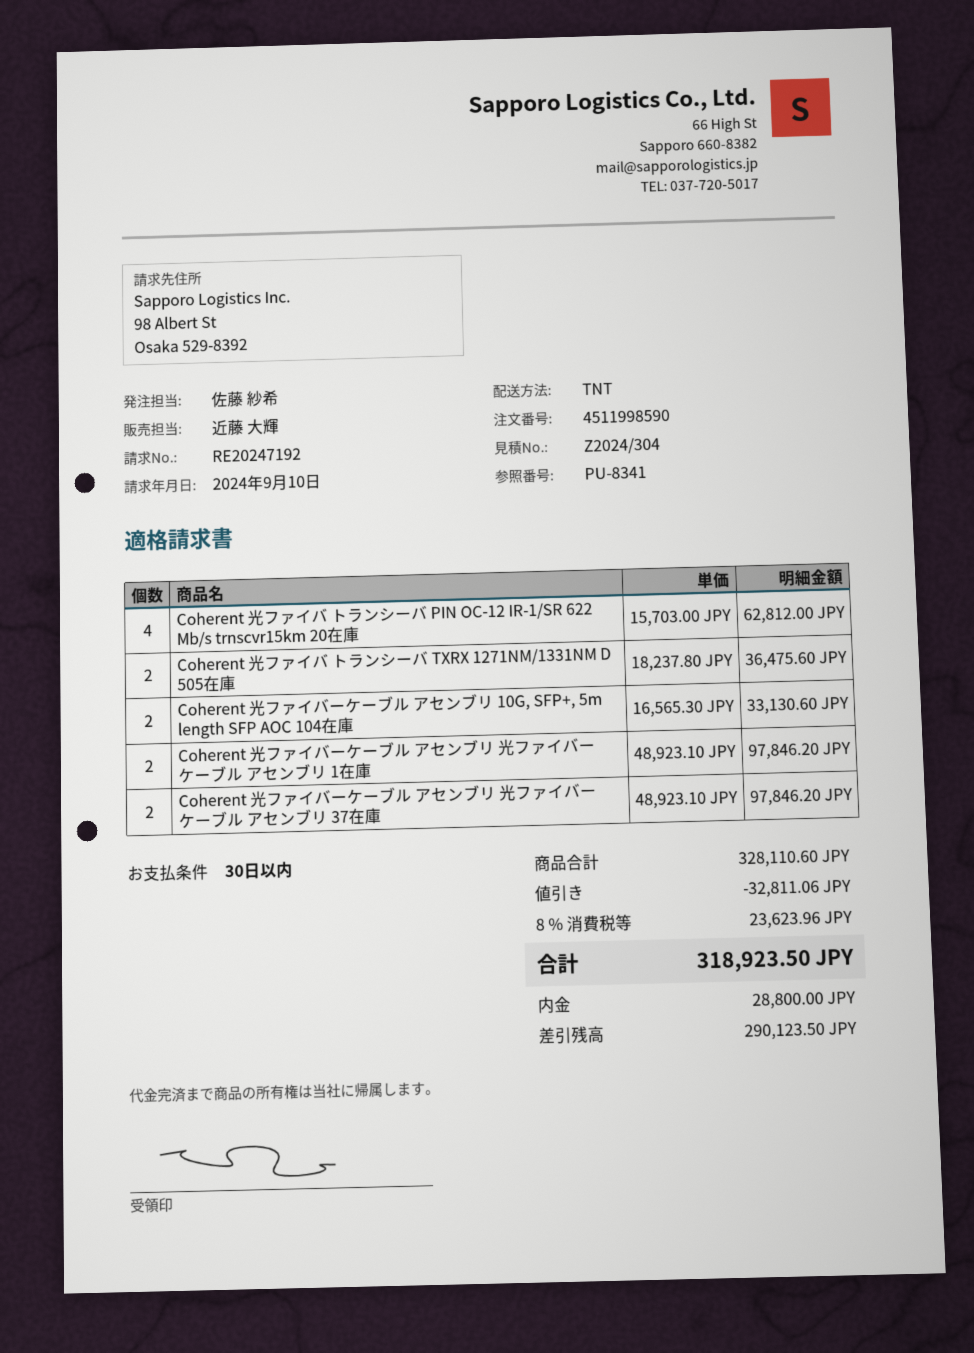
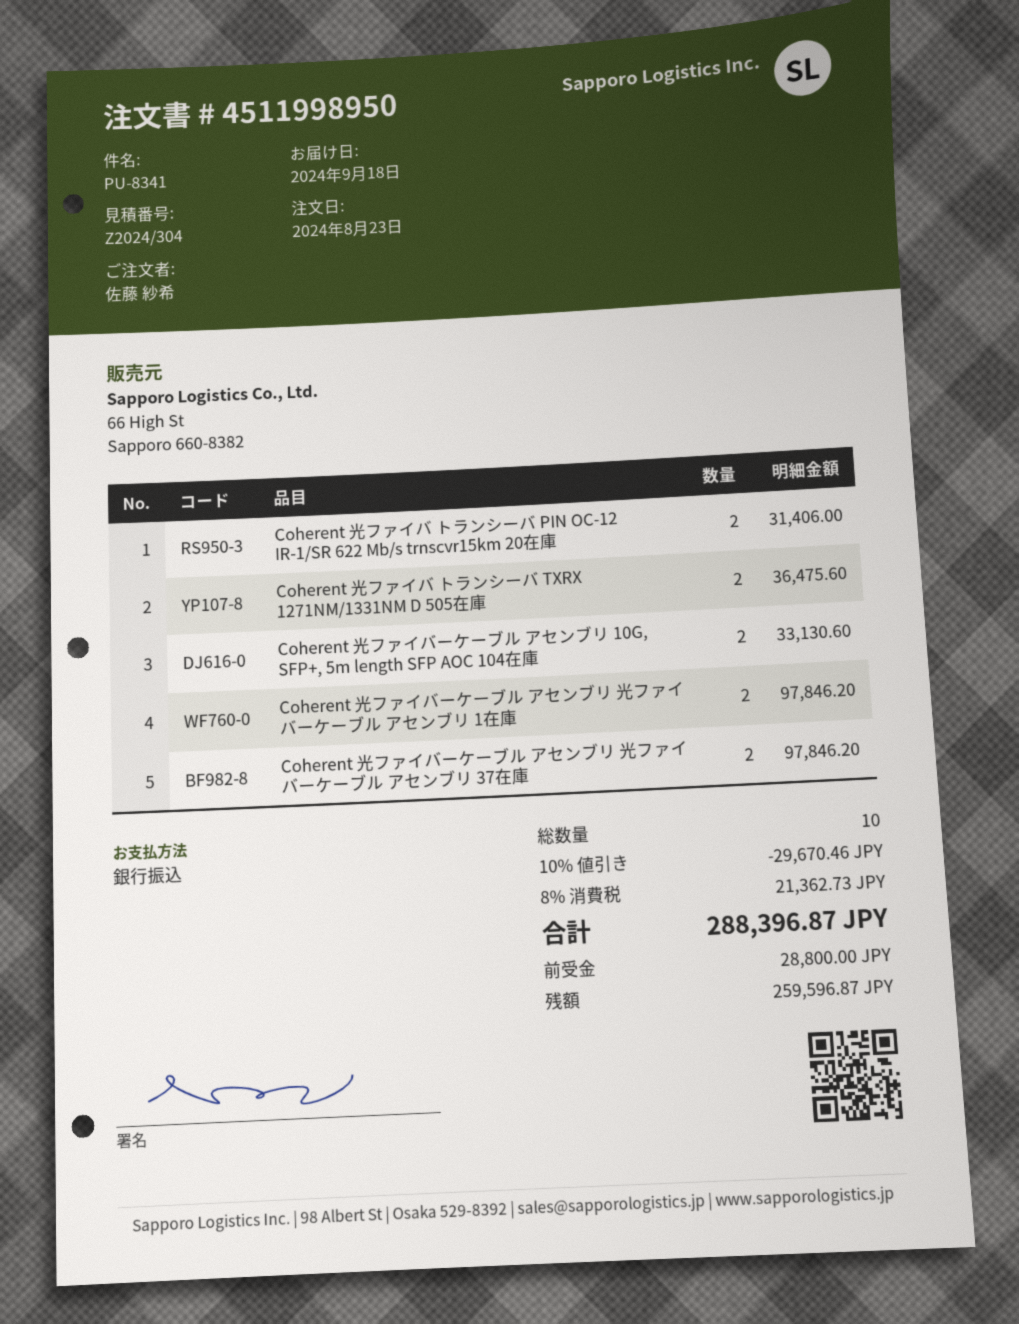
order number: 4511998590 -> 4511998950
Coherent 光ファイバ トランシーバ PIN OC-12 IR-1/SR 622 Mb/s trnscvr15km 20在庫: 4 for 62812.00 -> 2 for 31406.00
discount: 32811.06 -> 29670.46
tax: 8% = 23623.96 -> 8% = 21362.73
total: 318923.50 -> 288396.87
balance: 290123.50 -> 259596.87

